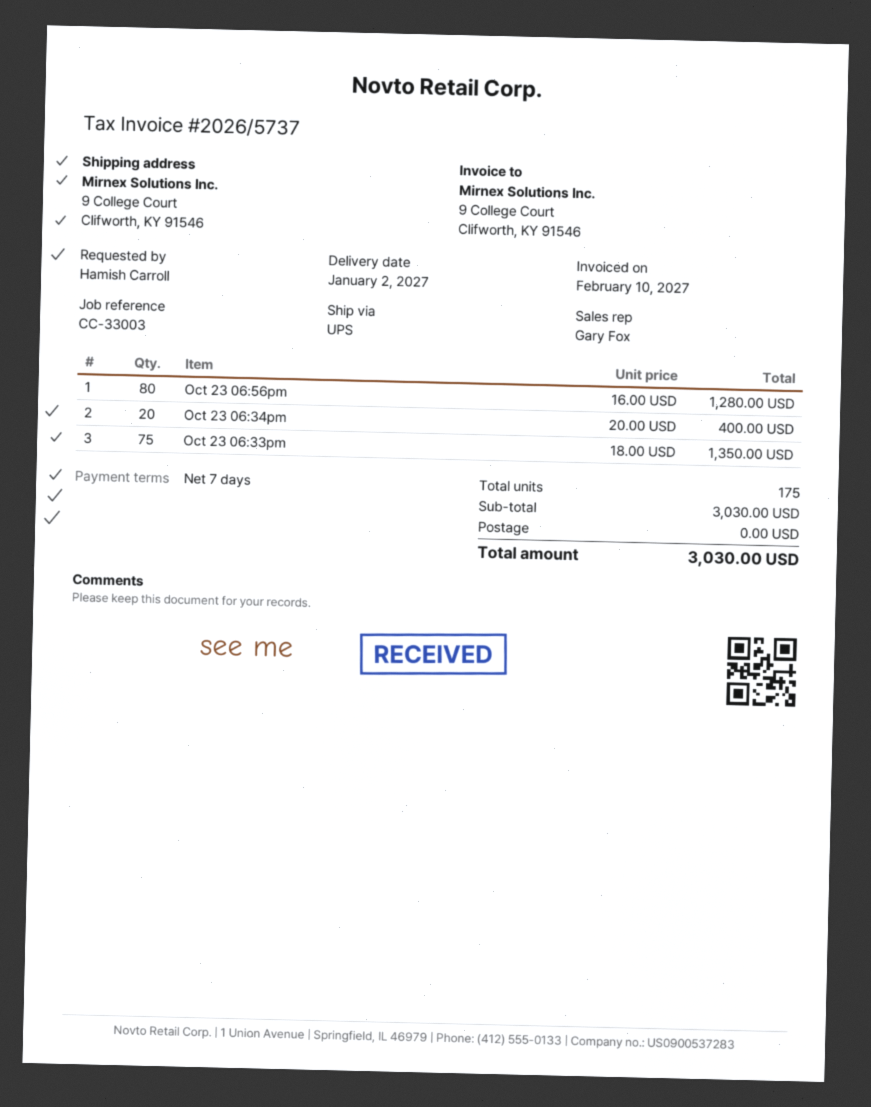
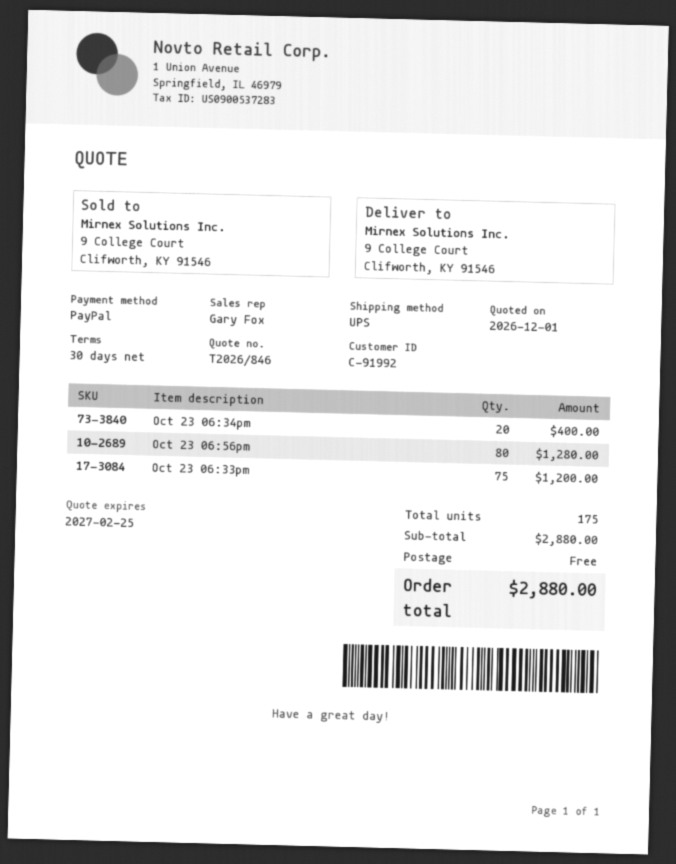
payment terms: 7 days -> 30 days
Oct 23 06:33pm: 75 for 1350.00 -> 75 for 1200.00
subtotal: 3030.00 -> 2880.00
total: 3030.00 -> 2880.00

